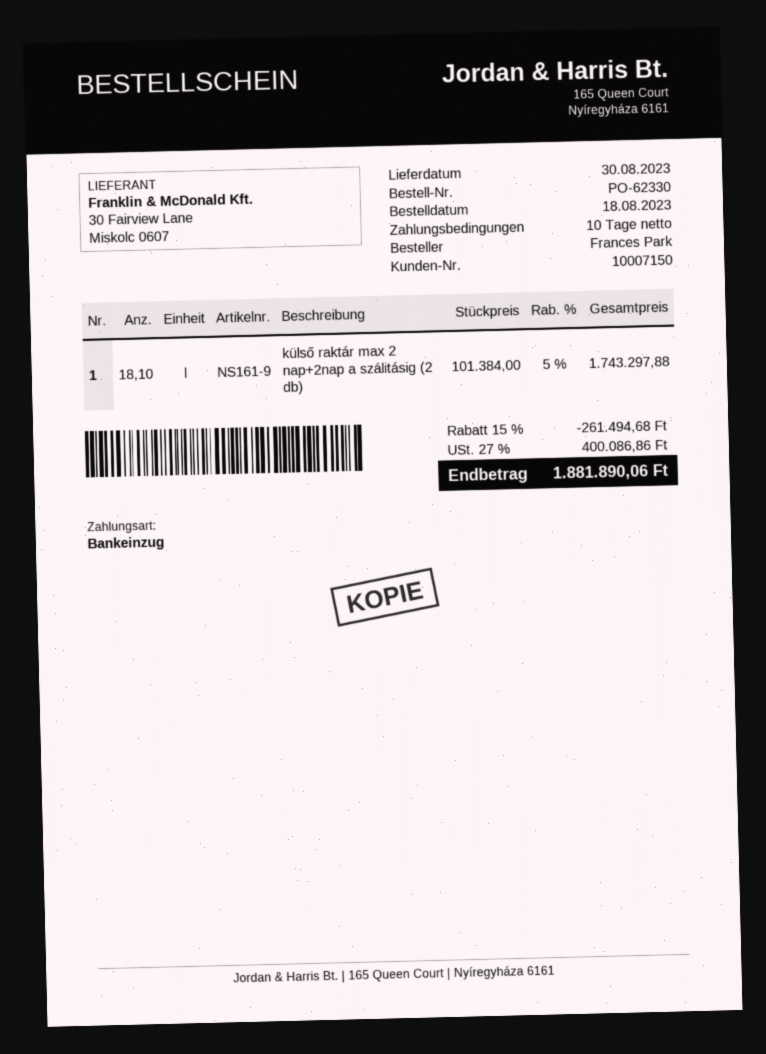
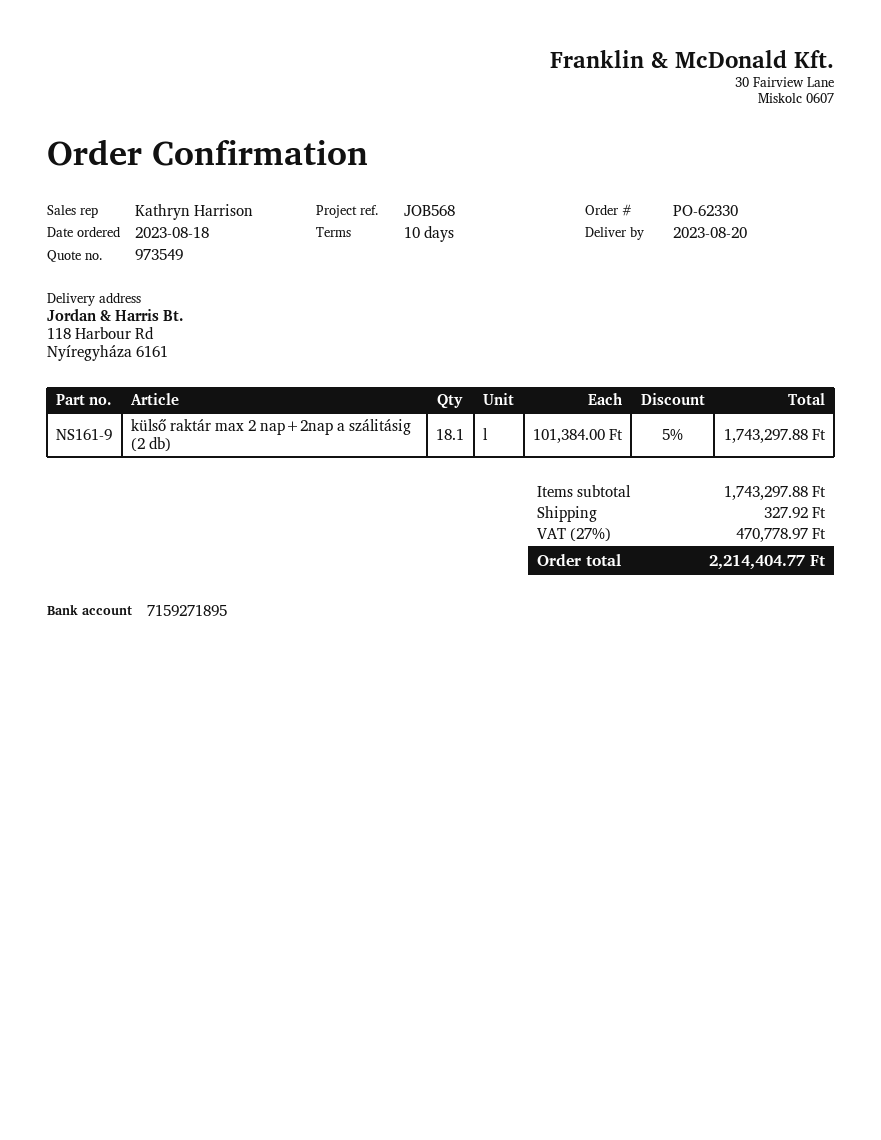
delivery date: 2023-08-30 -> 2023-08-20
discount: 15% = 261494.68 -> none
shipping: none -> 327.92
tax: 27% = 400086.86 -> 27% = 470778.97
total: 1881890.06 -> 2214404.77

